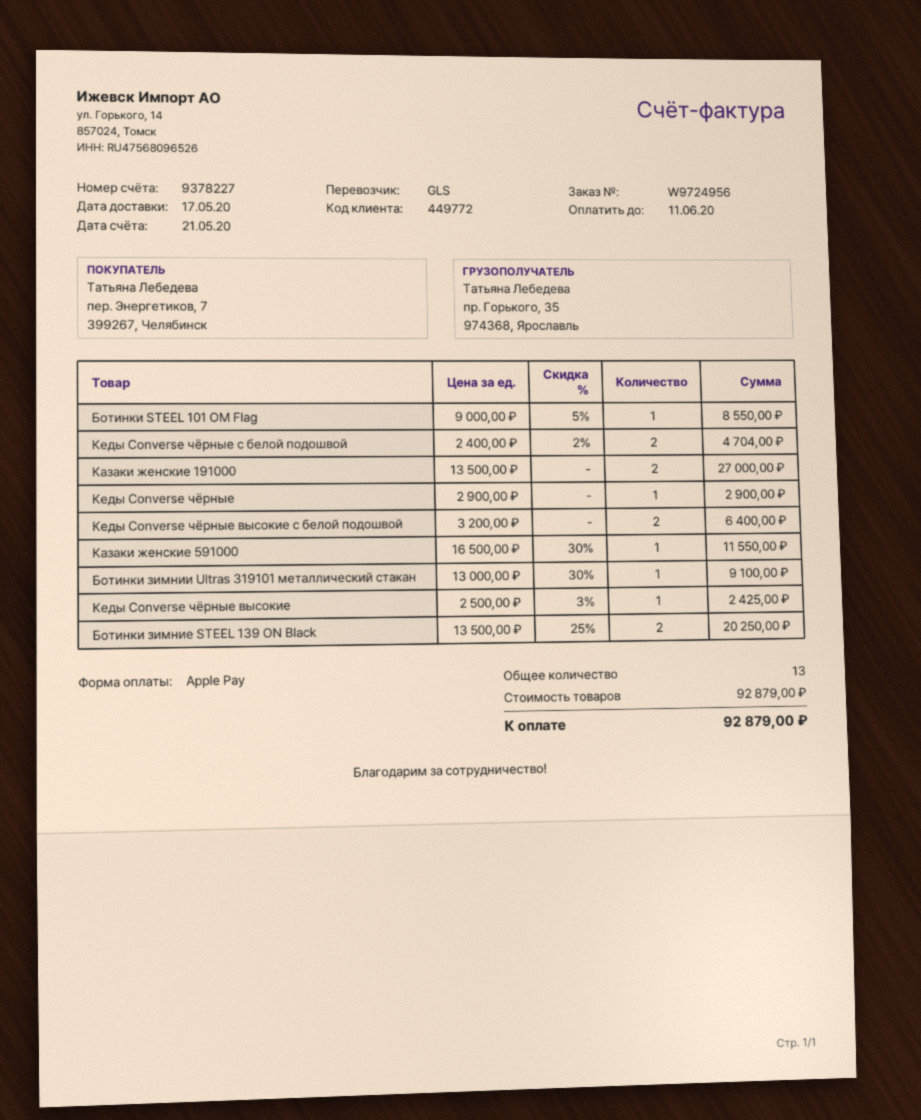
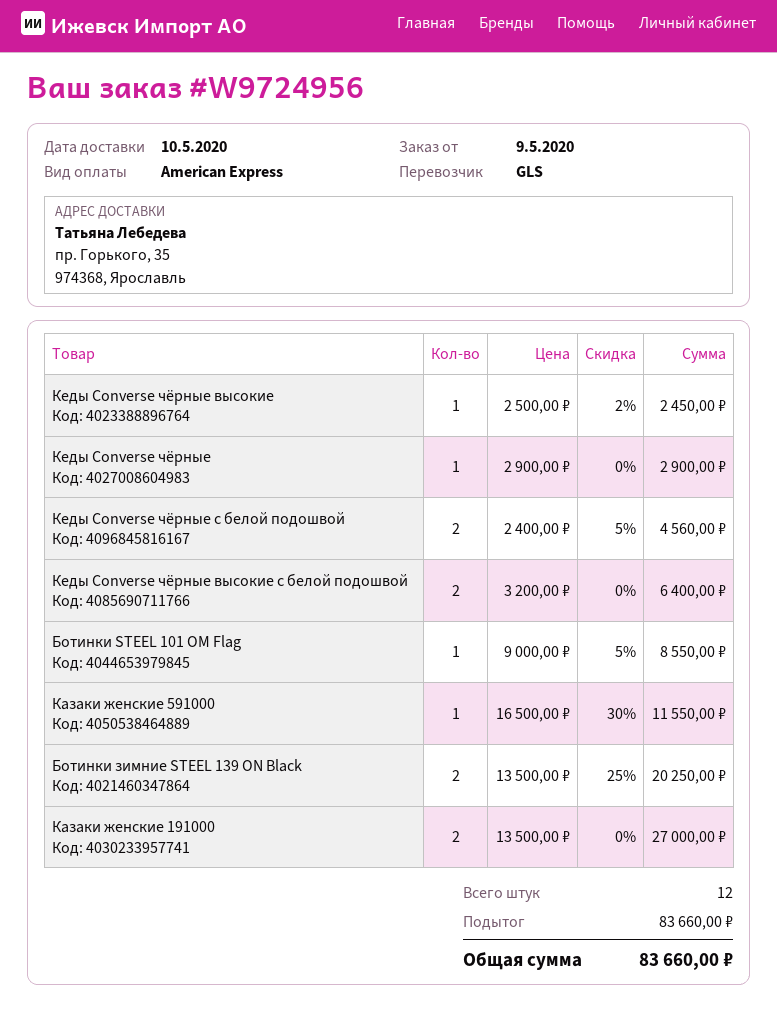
delivery date: 2020-05-17 -> 2020-05-10
payment method: Apple Pay -> American Express
Кеды Converse чёрные с белой подошвой: 2 x 2400.00 - 2% = 4704.00 -> 2 x 2400.00 - 5% = 4560.00
Ботинки зимнии Ultras 319101 металлический стакан: 1 x 13000.00 - 30% = 9100.00 -> none
Кеды Converse чёрные высокие: 1 x 2500.00 - 3% = 2425.00 -> 1 x 2500.00 - 2% = 2450.00
total quantity: 13 -> 12
subtotal: 92879.00 -> 83660.00
total: 92879.00 -> 83660.00

